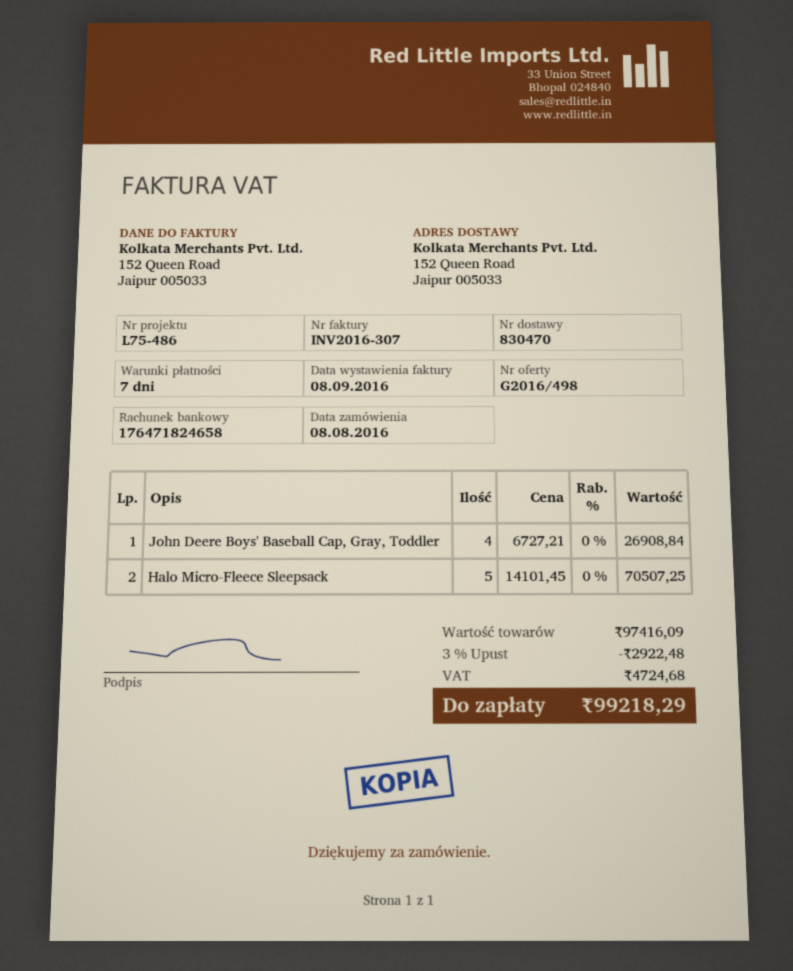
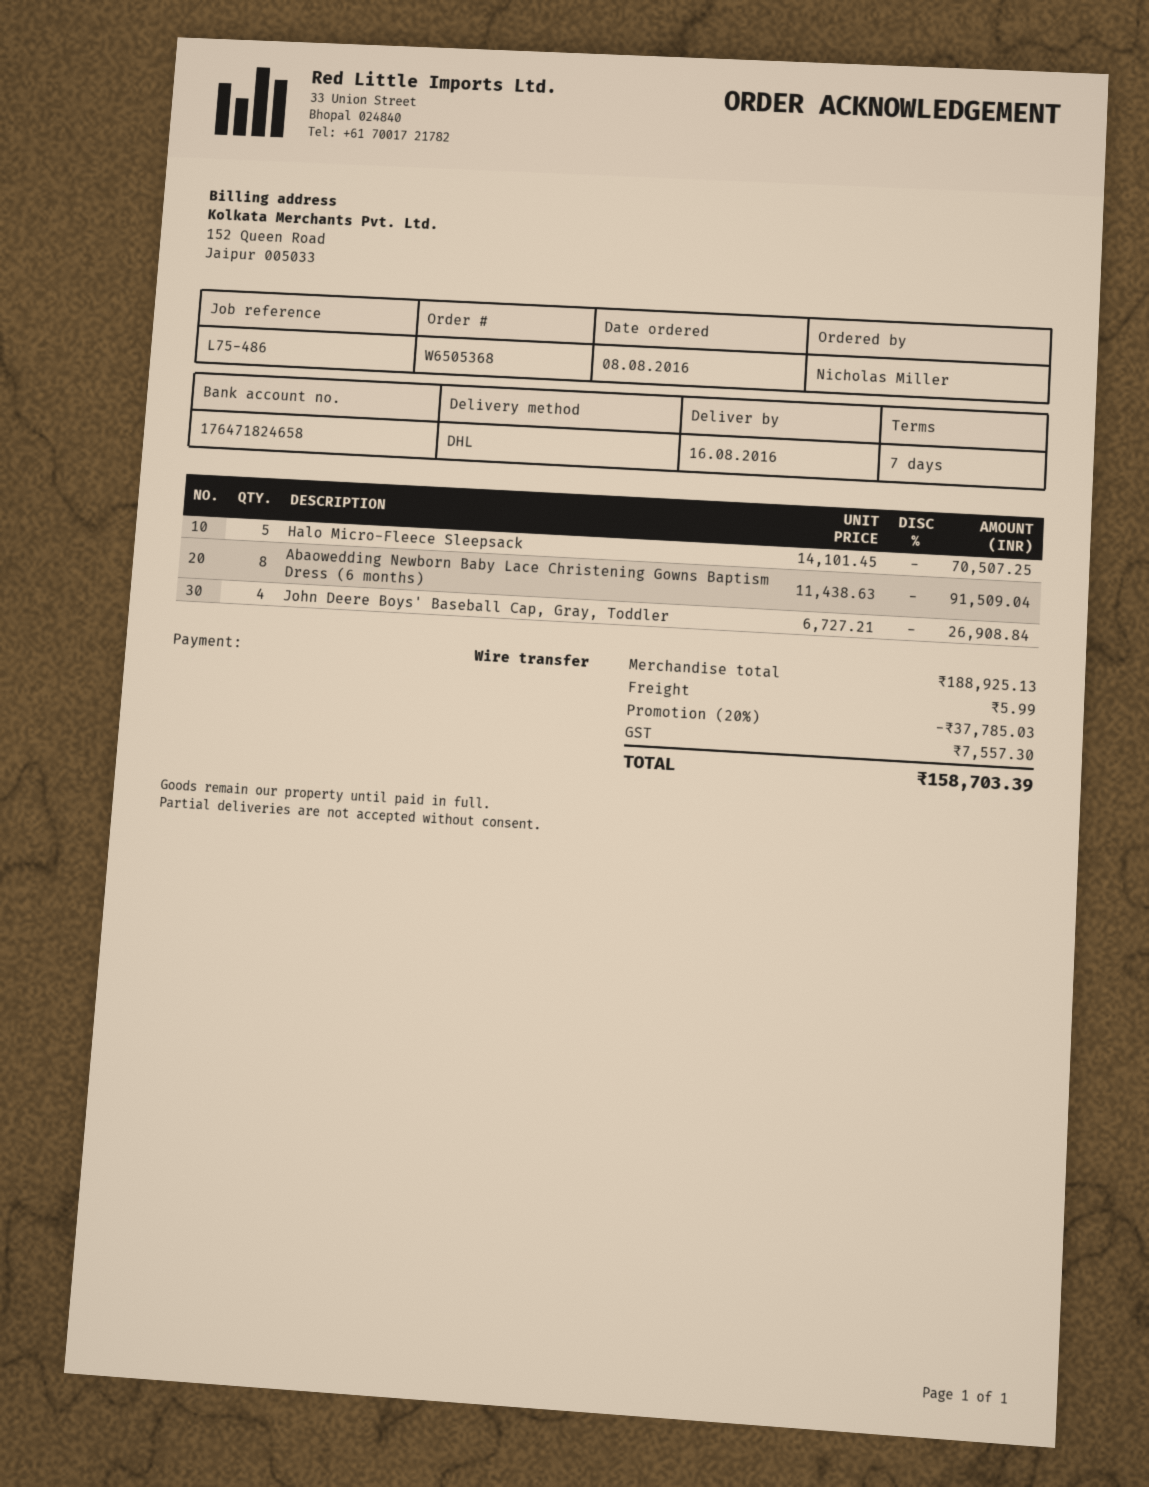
Abaowedding Newborn Baby Lace Christening Gowns Baptism Dress (6 months): none -> 8 x 11438.63 = 91509.04
subtotal: 97416.09 -> 188925.13
discount: 3% = 2922.48 -> 20% = 37785.03
shipping: none -> 5.99
tax: 4724.68 -> 7557.30
total: 99218.29 -> 158703.39

